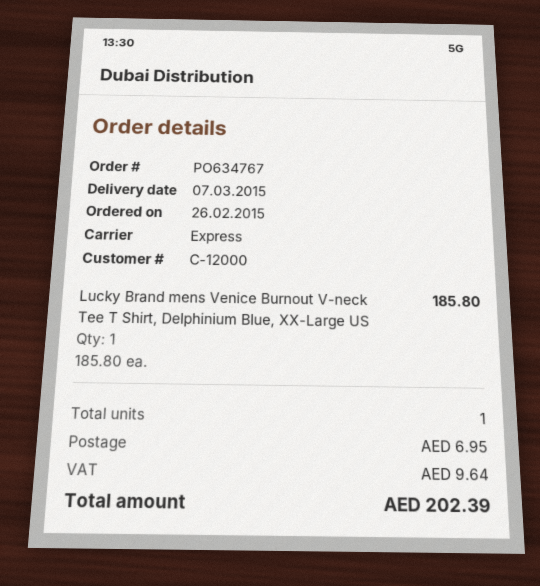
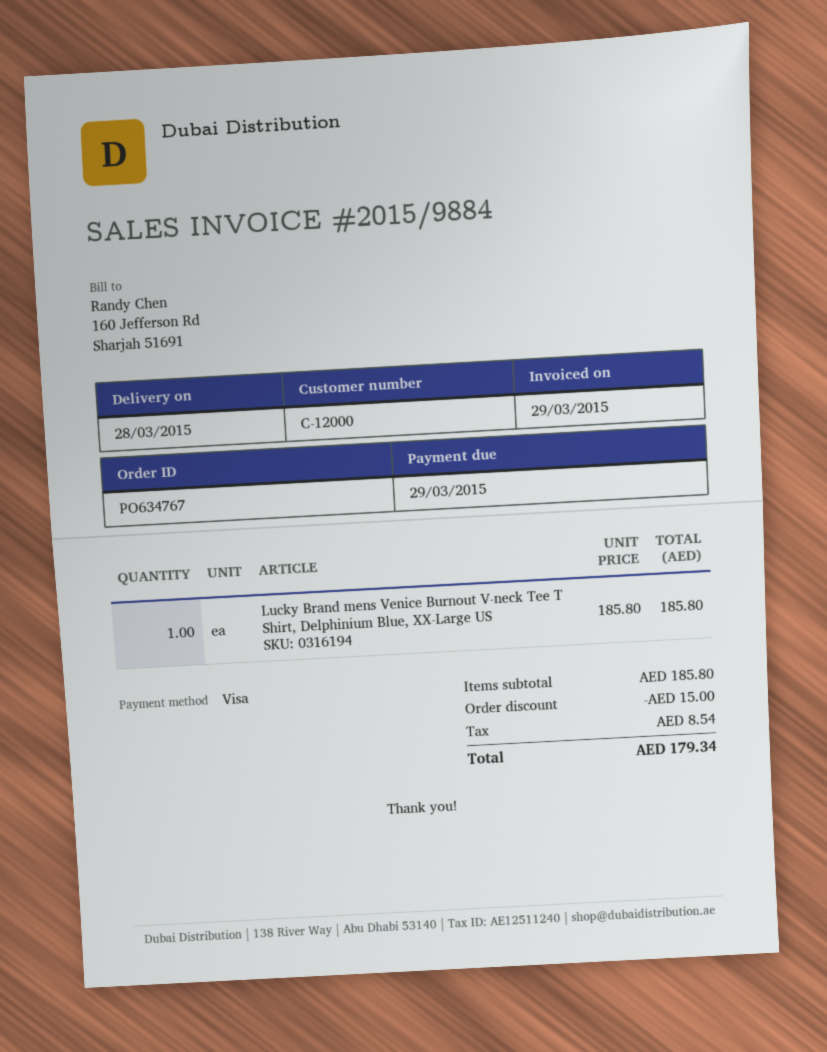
delivery date: 2015-03-07 -> 2015-03-28
discount: none -> 15.00
shipping: 6.95 -> none
tax: 9.64 -> 8.54
total: 202.39 -> 179.34

